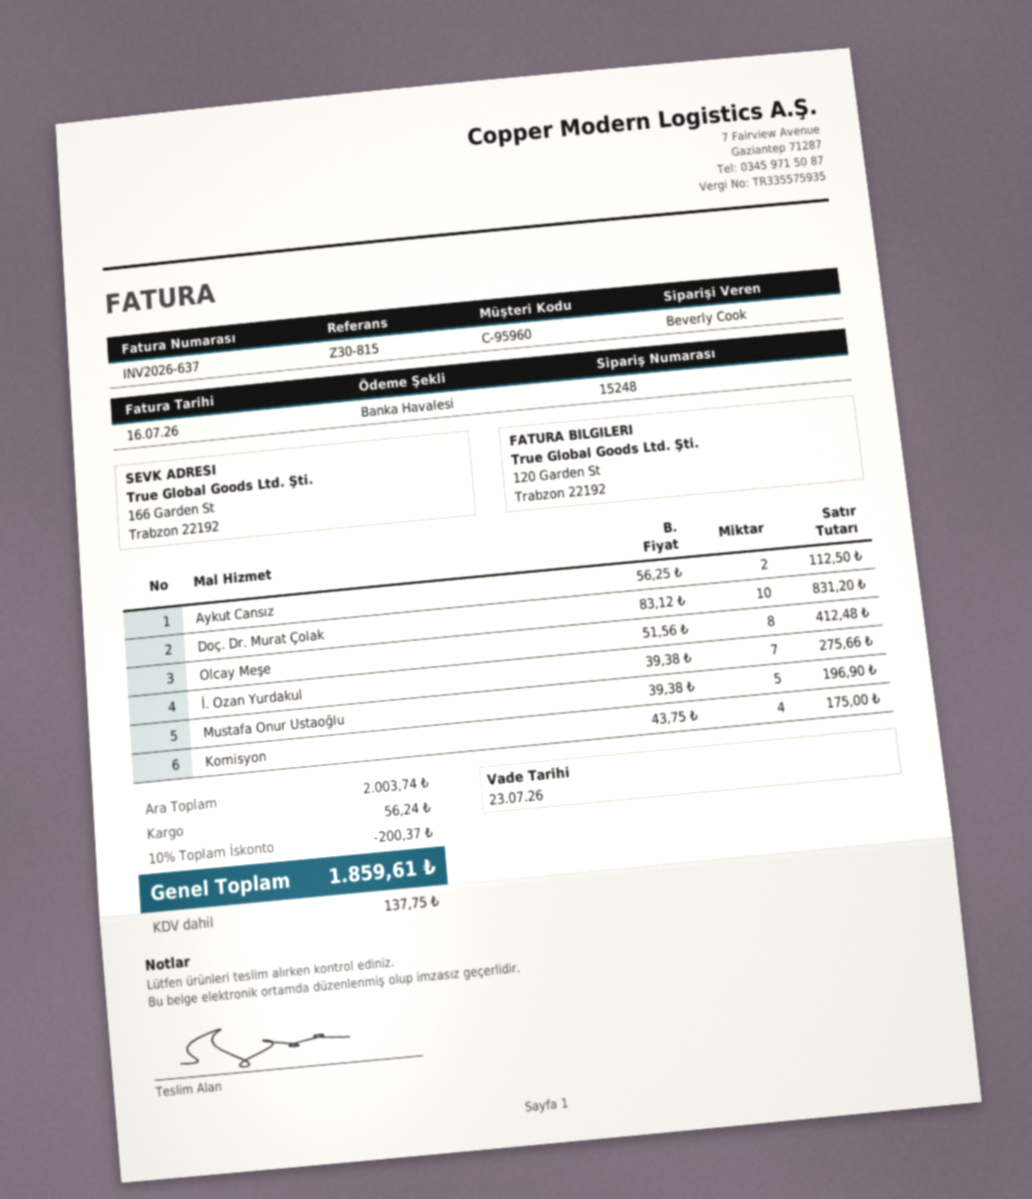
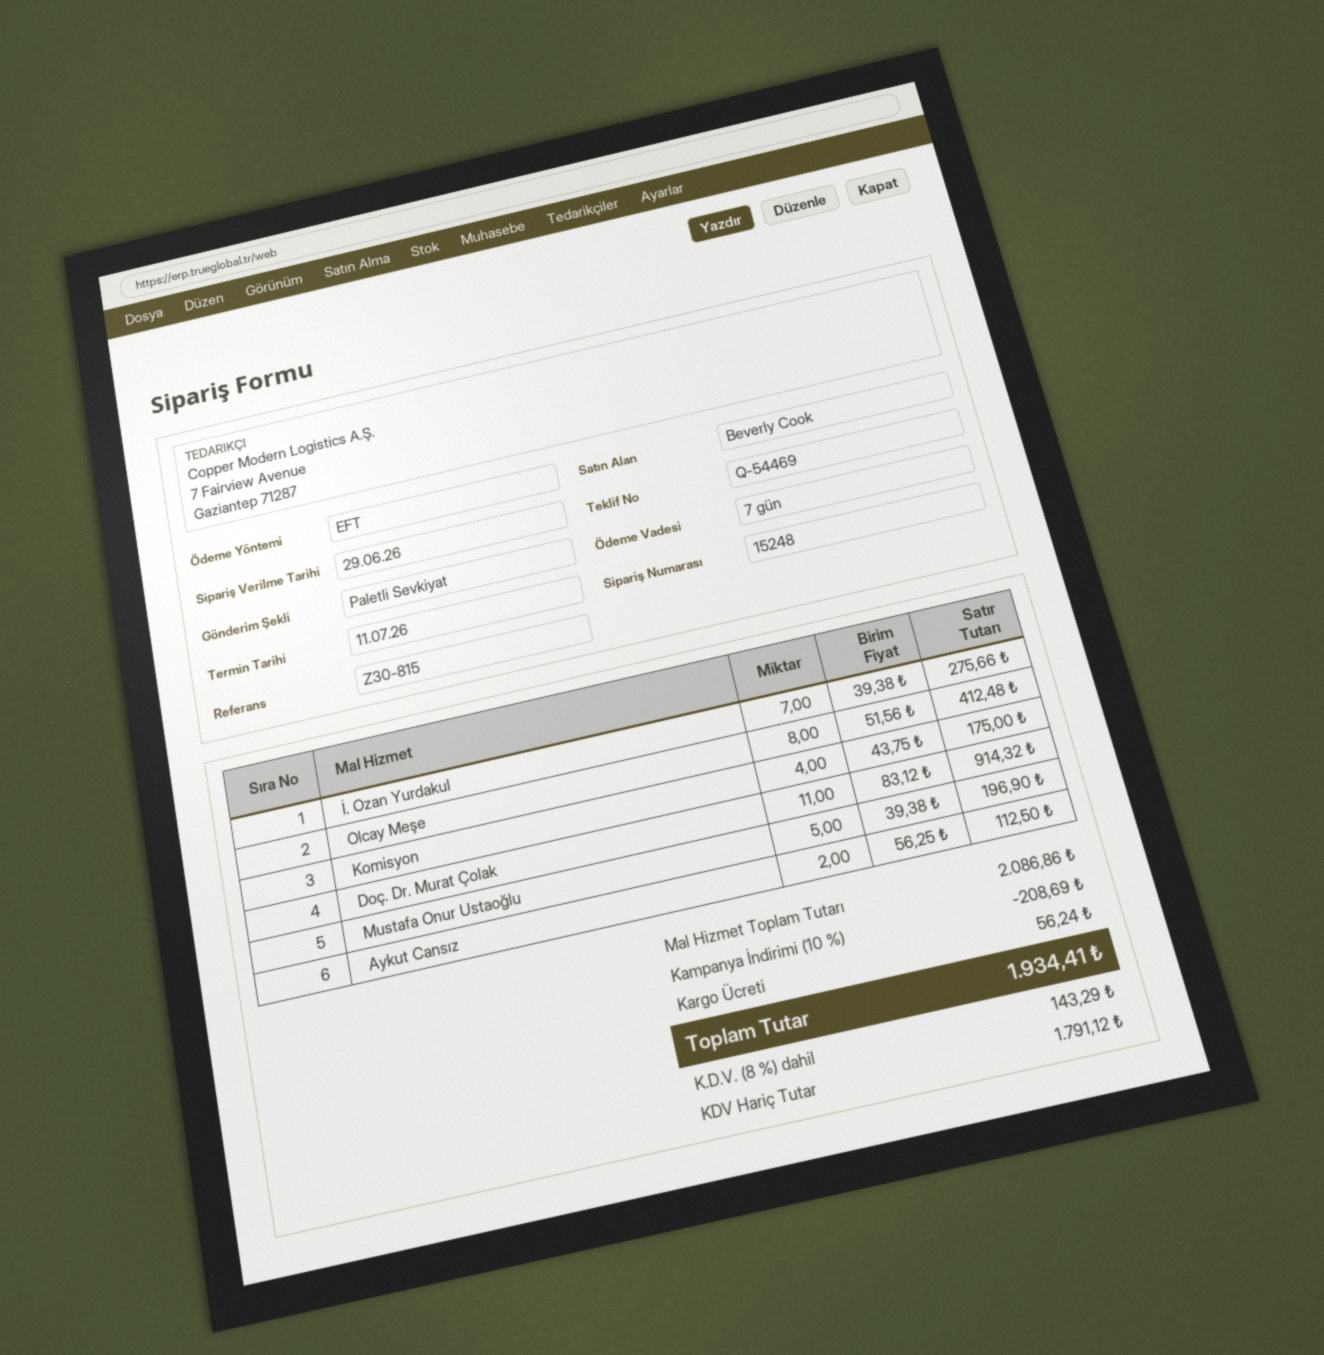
Doç. Dr. Murat Çolak: 10 x 83.12 = 831.20 -> 11 x 83.12 = 914.32
subtotal: 2003.74 -> 2086.86
discount: 10% = 200.37 -> 10% = 208.69
tax: 137.75 -> 143.29
total: 1859.61 -> 1934.41

